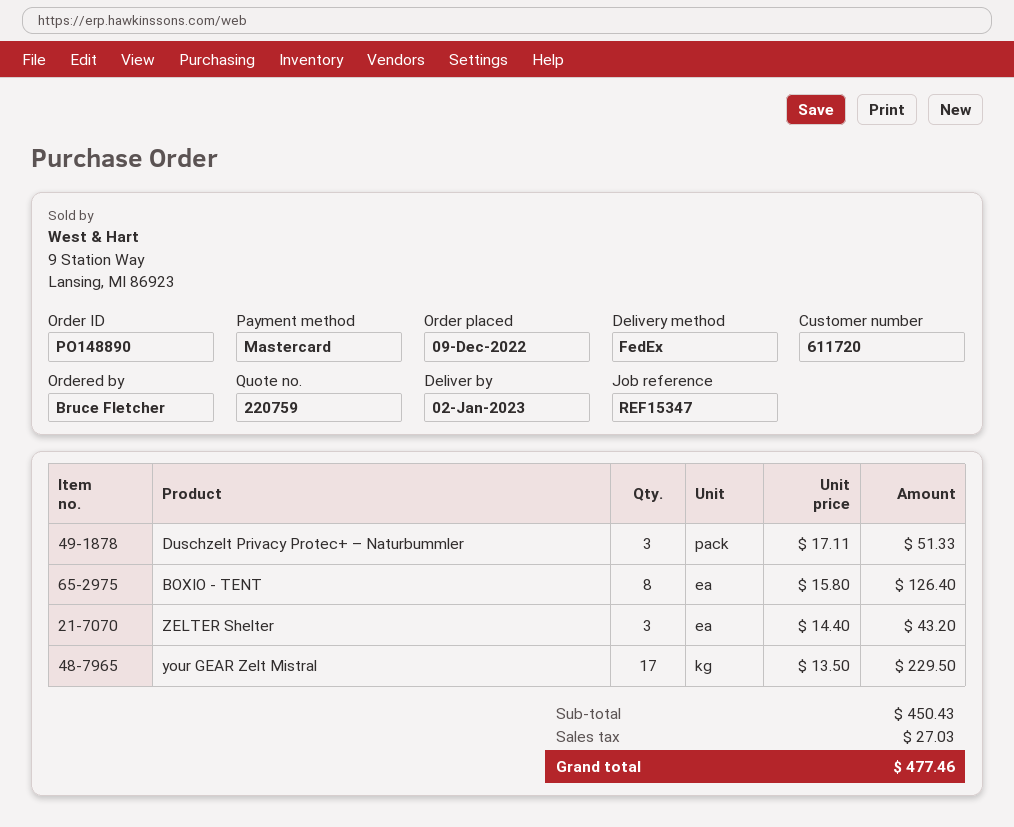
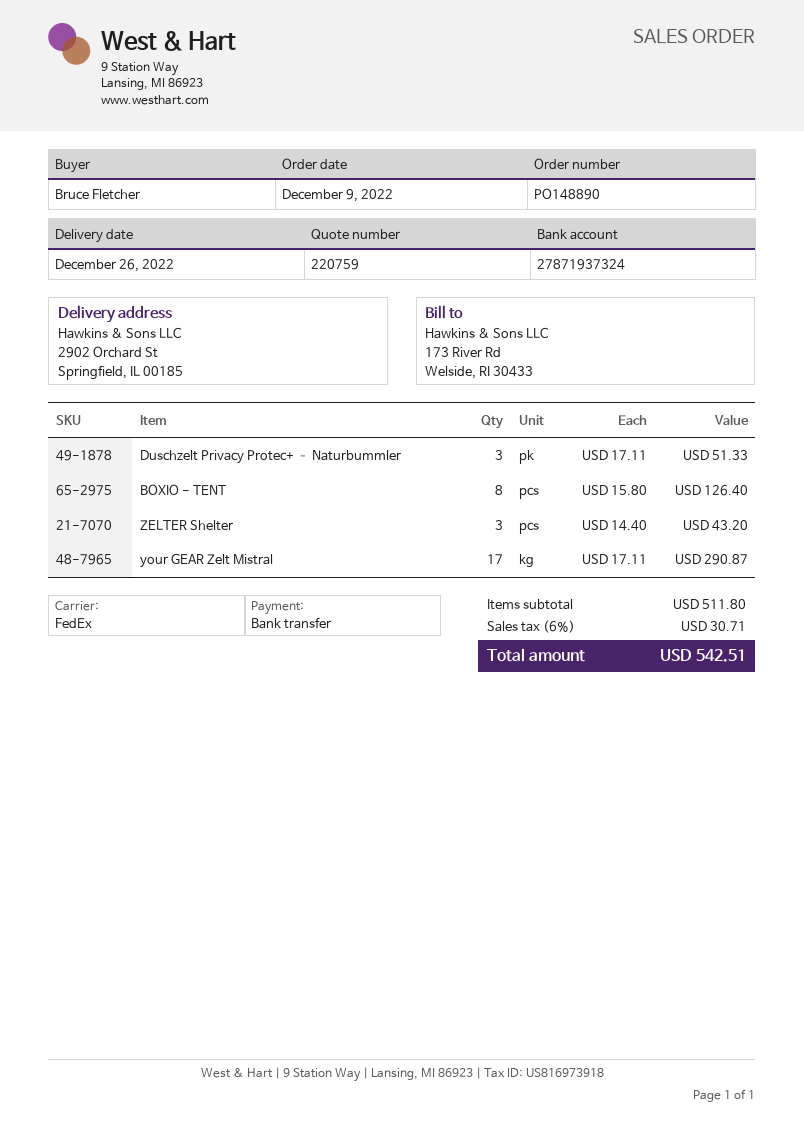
delivery date: 2023-01-02 -> 2022-12-26
payment method: Mastercard -> bank transfer
your GEAR Zelt Mistral: 17 x 13.50 = 229.50 -> 17 x 17.11 = 290.87
subtotal: 450.43 -> 511.80
tax: 27.03 -> 30.71
total: 477.46 -> 542.51

